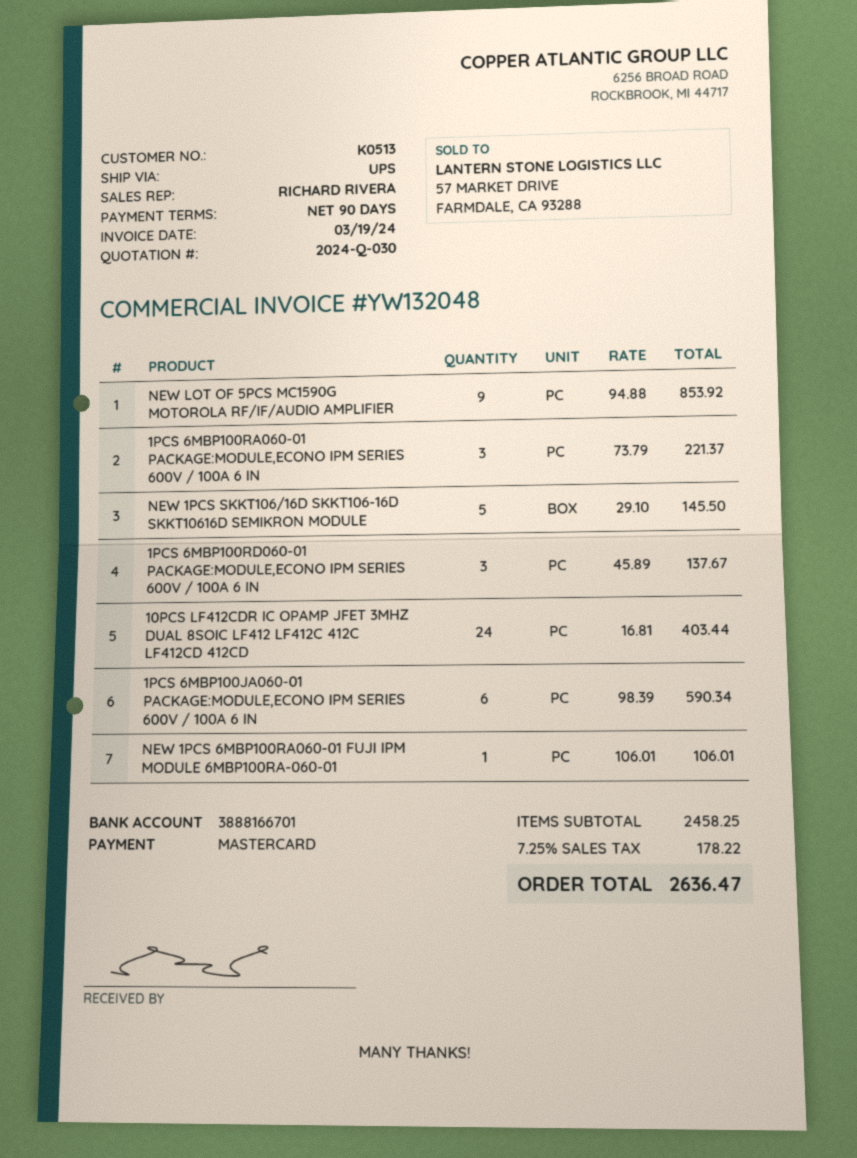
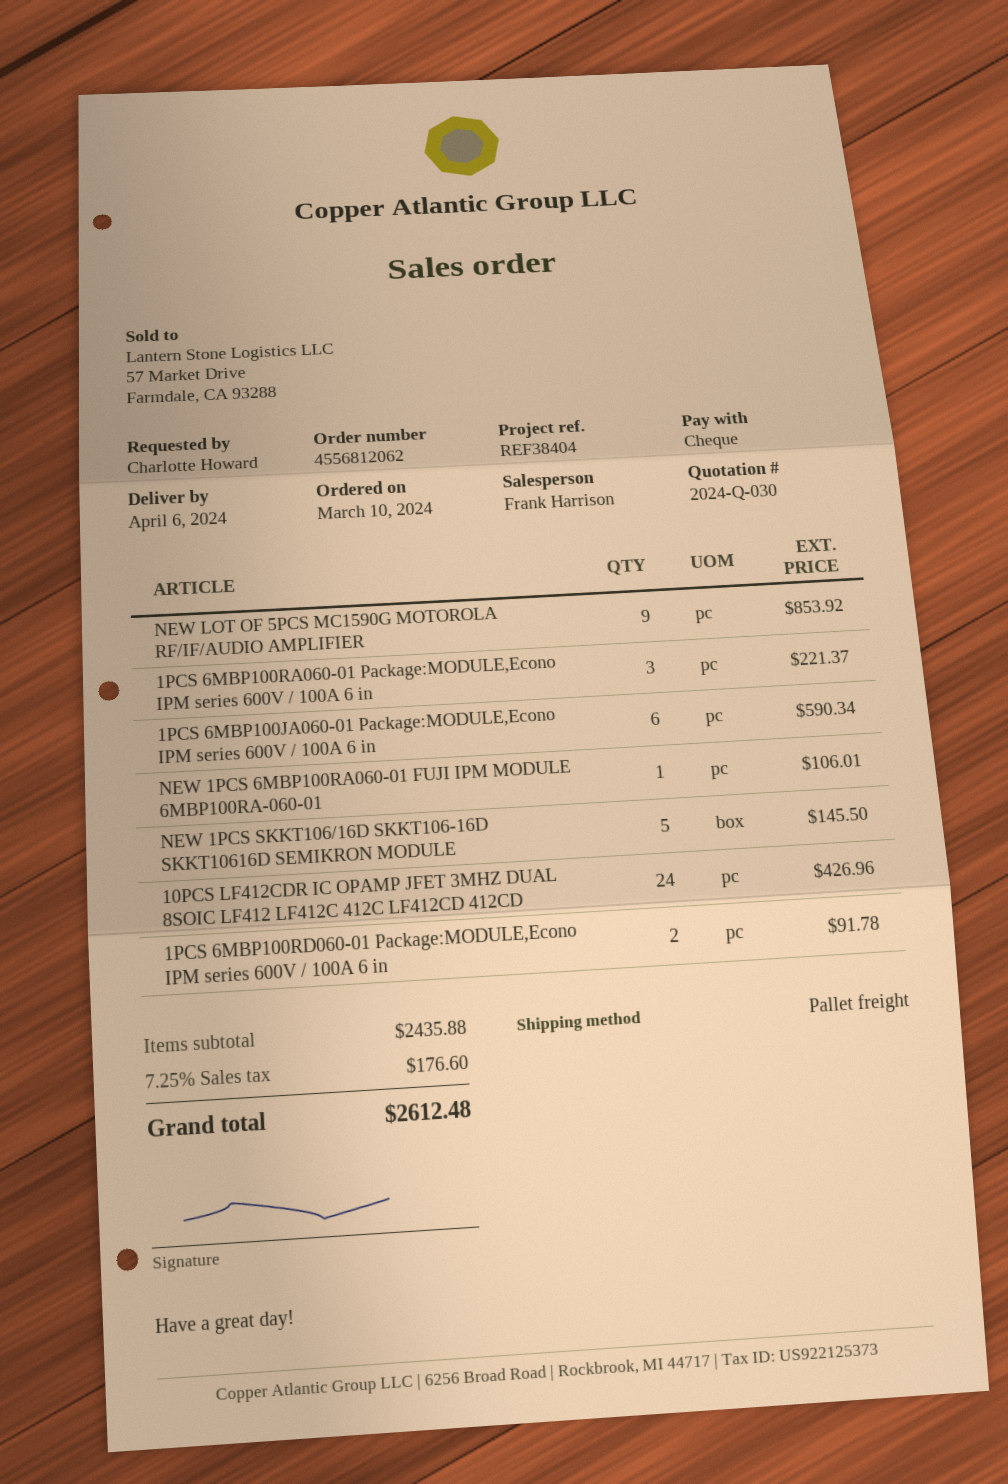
sales rep: RICHARD RIVERA -> Frank Harrison
payment method: Mastercard -> cheque
shipping method: UPS -> pallet freight
1PCS 6MBP100RD060-01 PACKAGE:MODULE,ECONO IPM SERIES 600V / 100A 6 IN: 3 for 137.67 -> 2 for 91.78
10PCS LF412CDR IC OPAMP JFET 3MHZ DUAL 8SOIC LF412 LF412C 412C LF412CD 412CD: 24 for 403.44 -> 24 for 426.96
subtotal: 2458.25 -> 2435.88
tax: 7.25% = 178.22 -> 7.25% = 176.60
total: 2636.47 -> 2612.48

